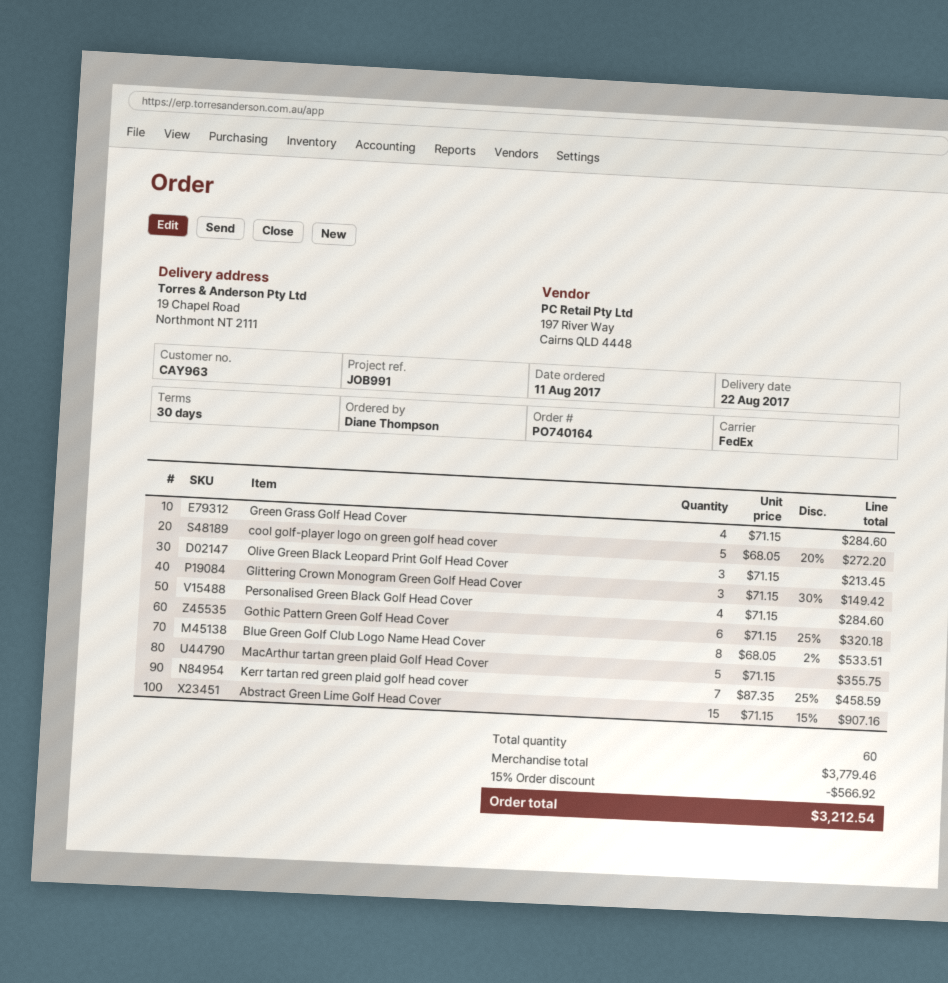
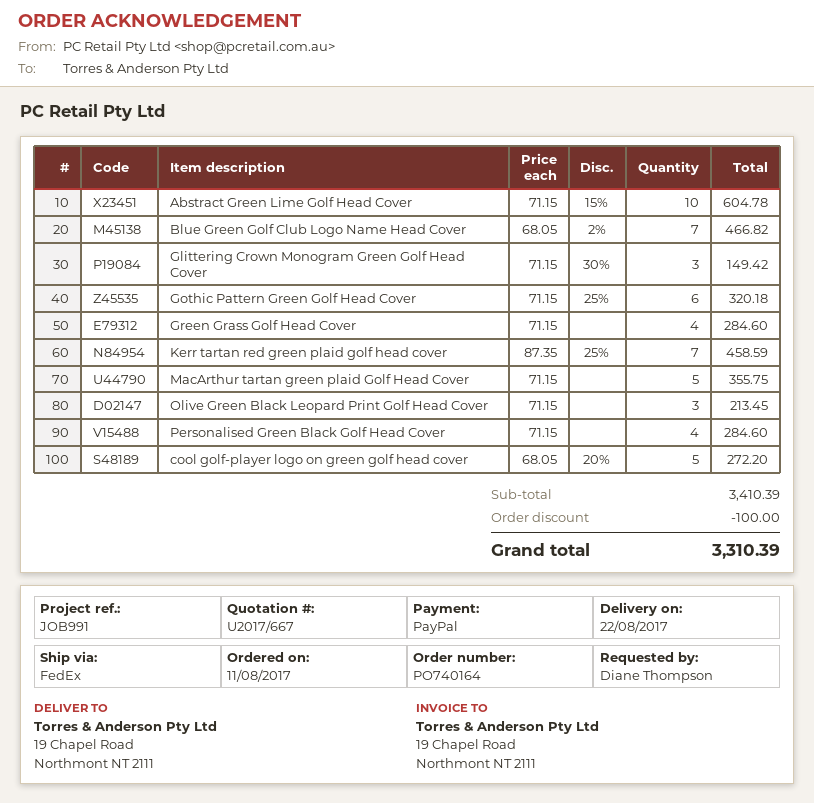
Blue Green Golf Club Logo Name Head Cover: 8 x 68.05 - 2% = 533.51 -> 7 x 68.05 - 2% = 466.82
Abstract Green Lime Golf Head Cover: 15 x 71.15 - 15% = 907.16 -> 10 x 71.15 - 15% = 604.78
subtotal: 3779.46 -> 3410.39
discount: 566.92 -> 100.00
total: 3212.54 -> 3310.39

